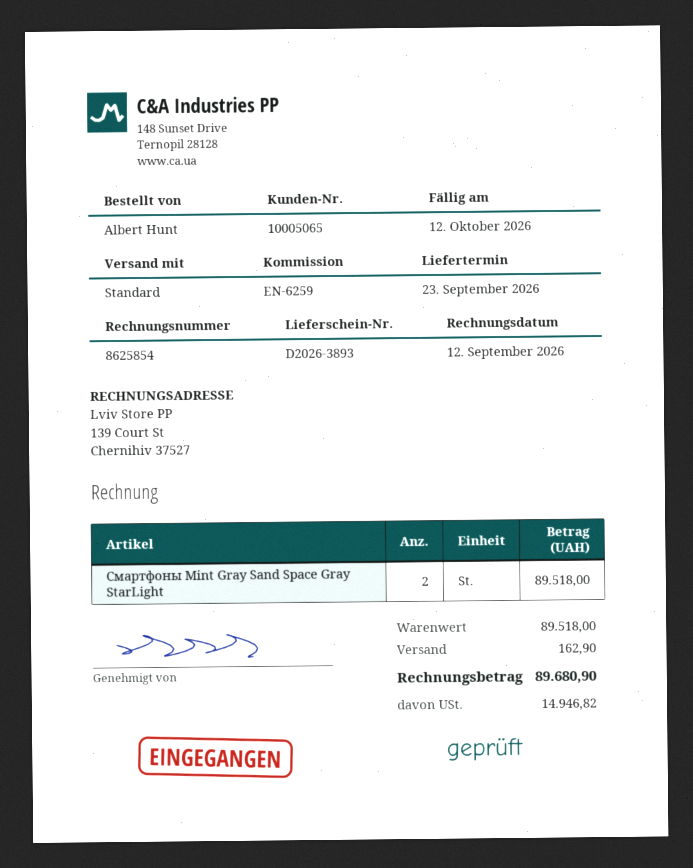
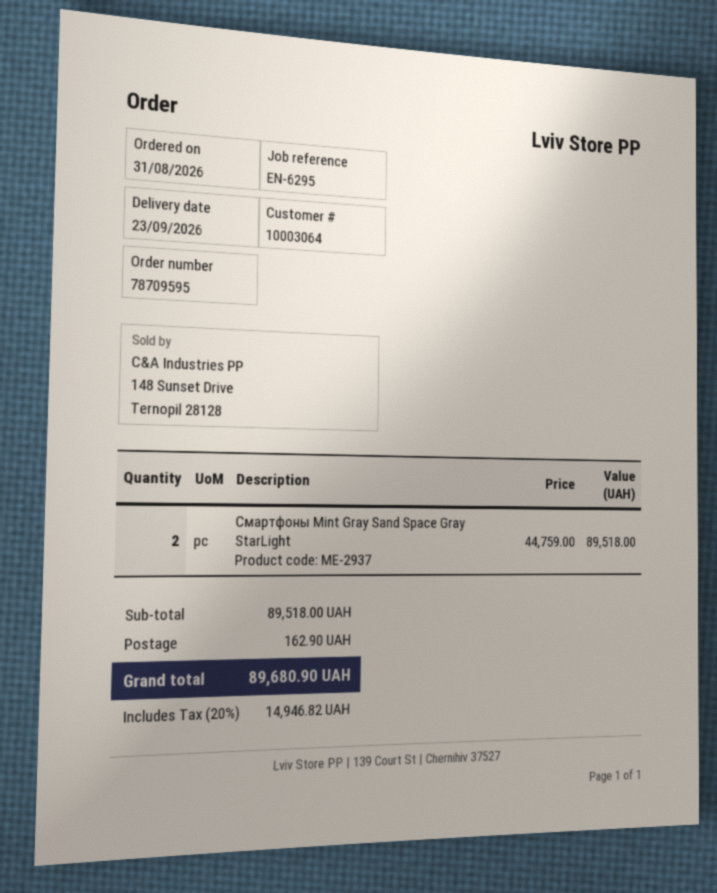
customer number: 10005065 -> 10003064
reference: EN-6259 -> EN-6295

